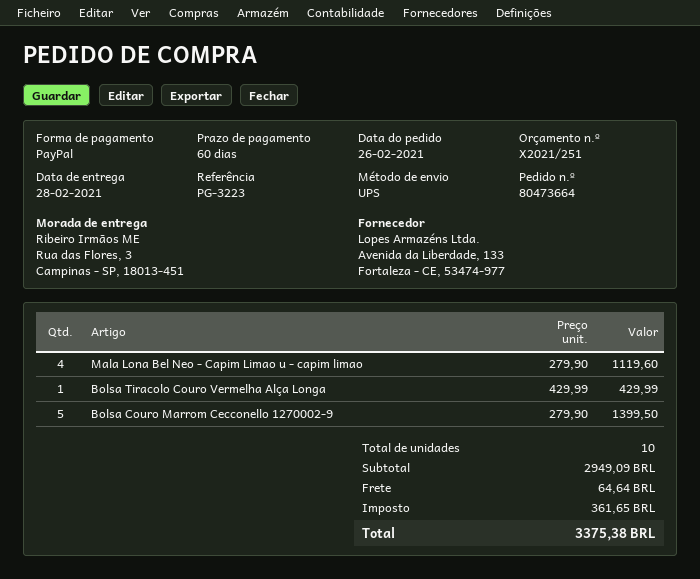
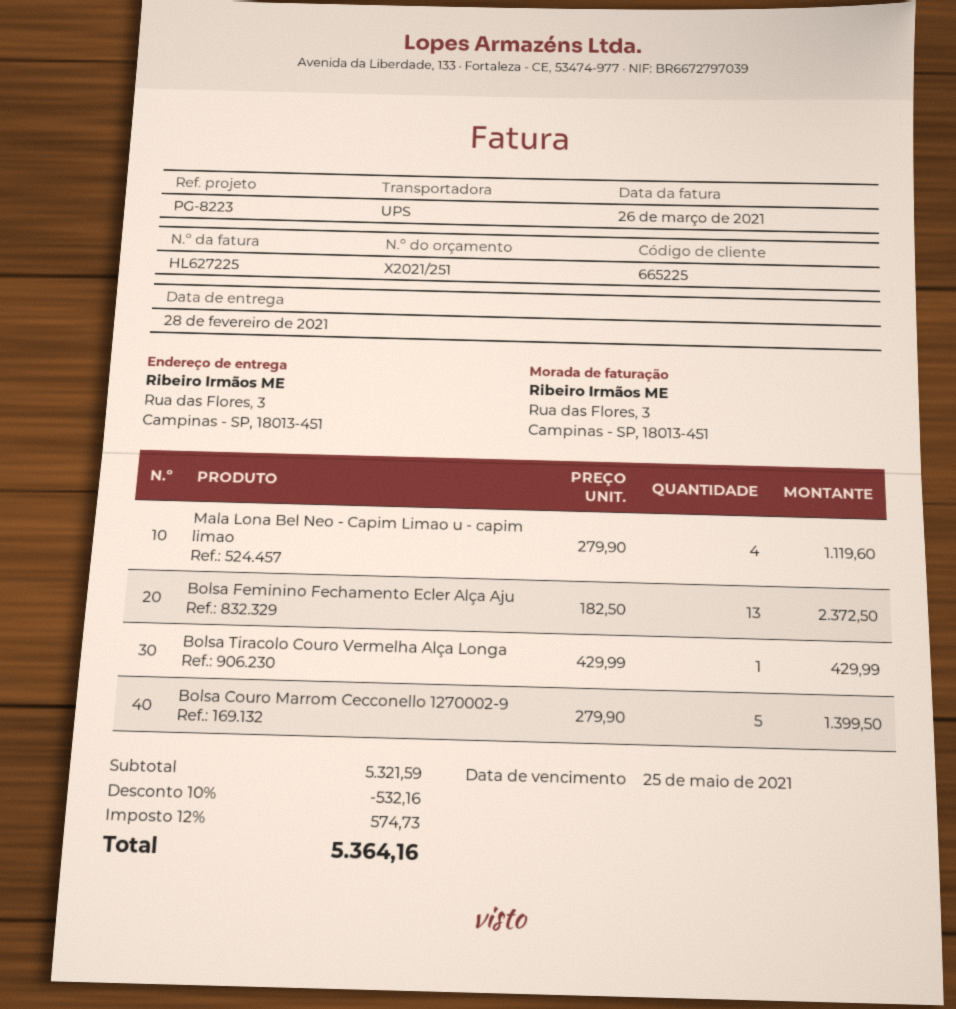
reference: PG-3223 -> PG-8223
Bolsa Feminino Fechamento Ecler Alça Aju: none -> 13 x 182.50 = 2372.50
subtotal: 2949.09 -> 5321.59
discount: none -> 10% = 532.16
shipping: 64.64 -> none
tax: 361.65 -> 574.73
total: 3375.38 -> 5364.16

